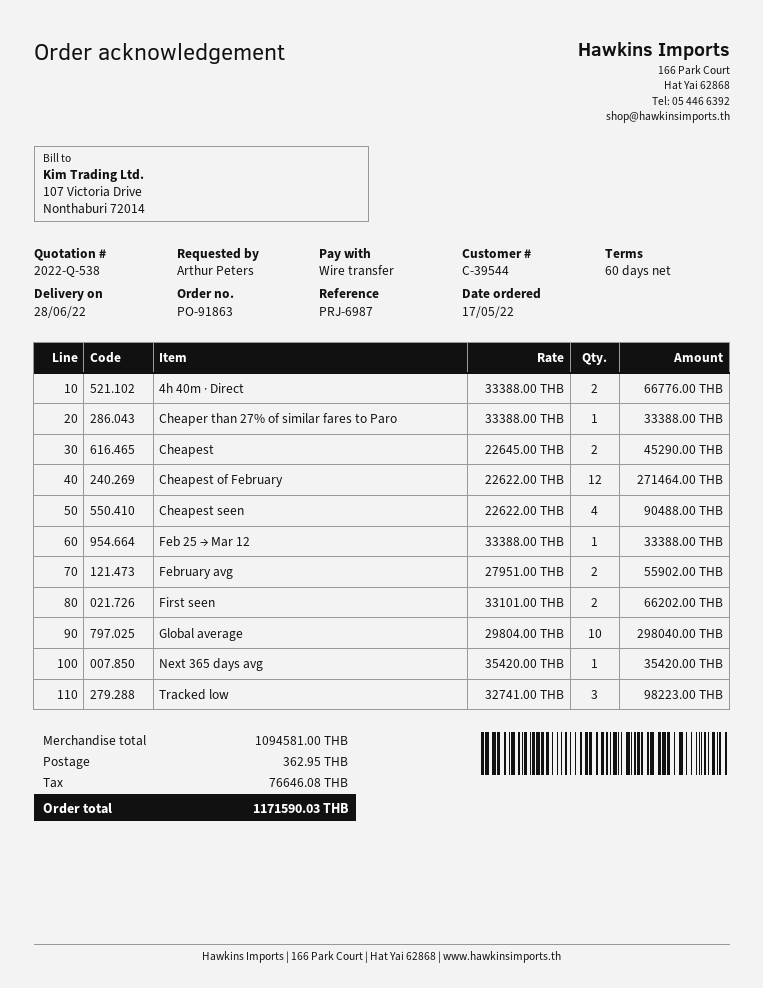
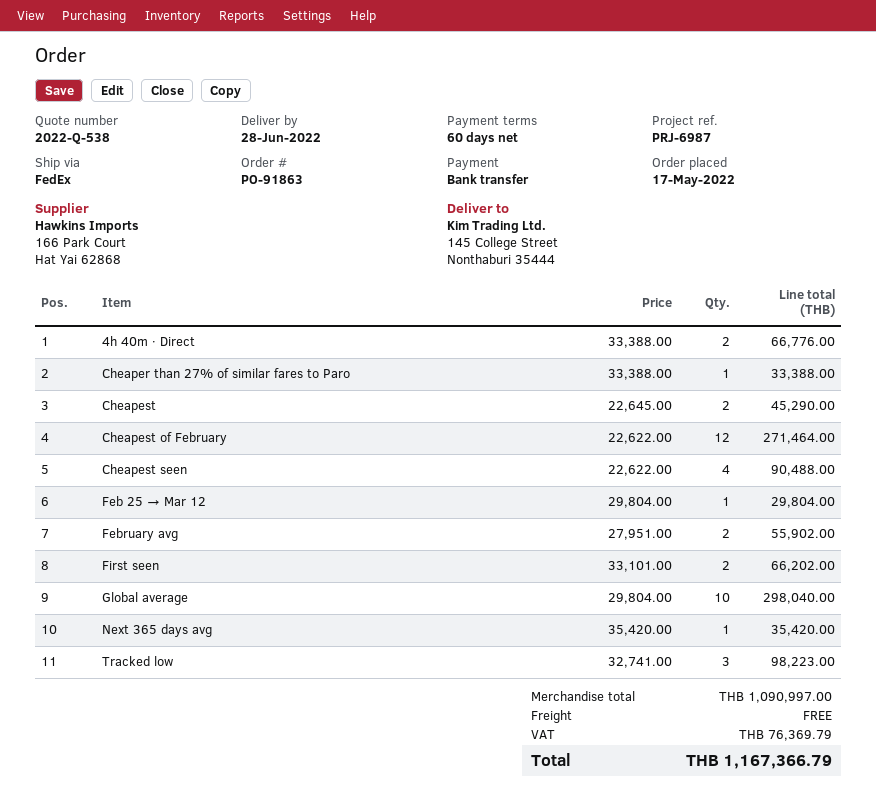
Feb 25 → Mar 12: 1 x 33388.00 = 33388.00 -> 1 x 29804.00 = 29804.00
subtotal: 1094581.00 -> 1090997.00
shipping: 362.95 -> 0.00
tax: 76646.08 -> 76369.79
total: 1171590.03 -> 1167366.79

